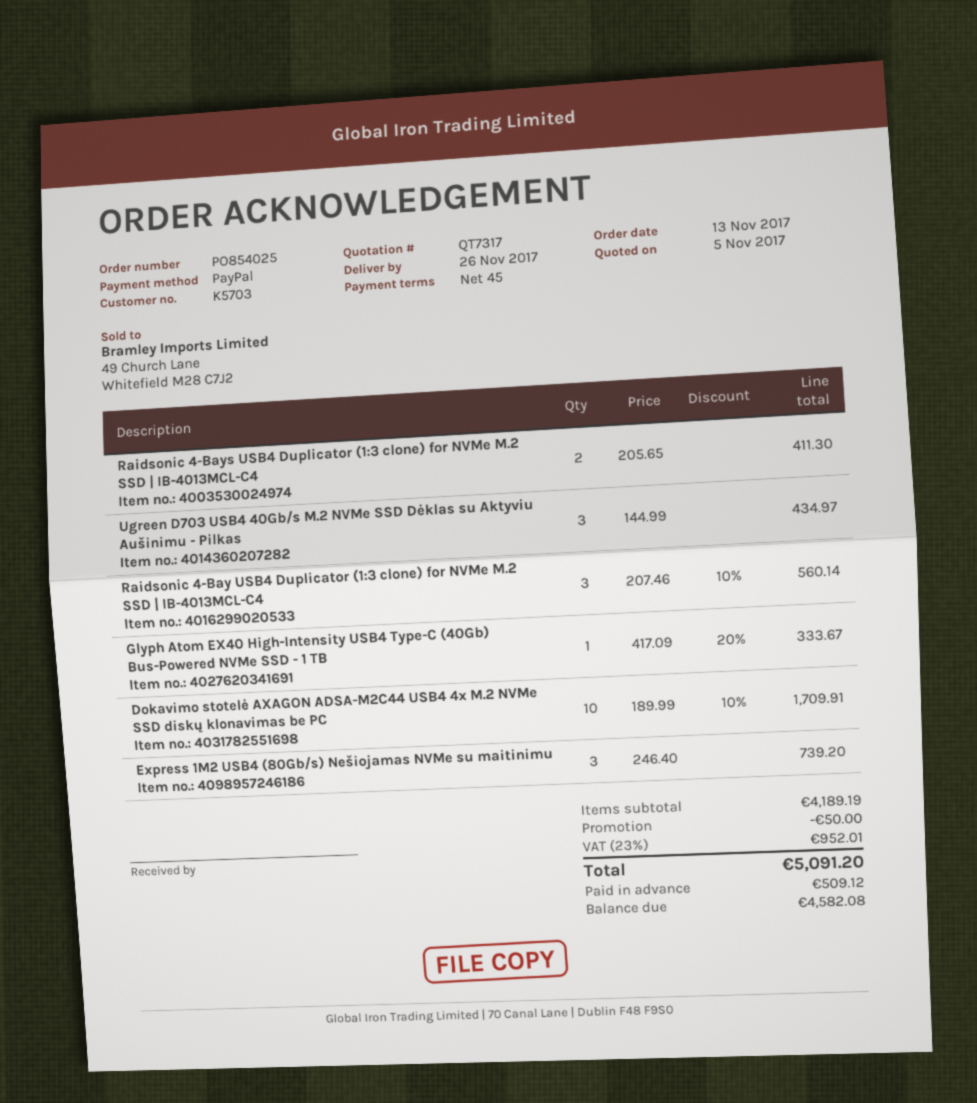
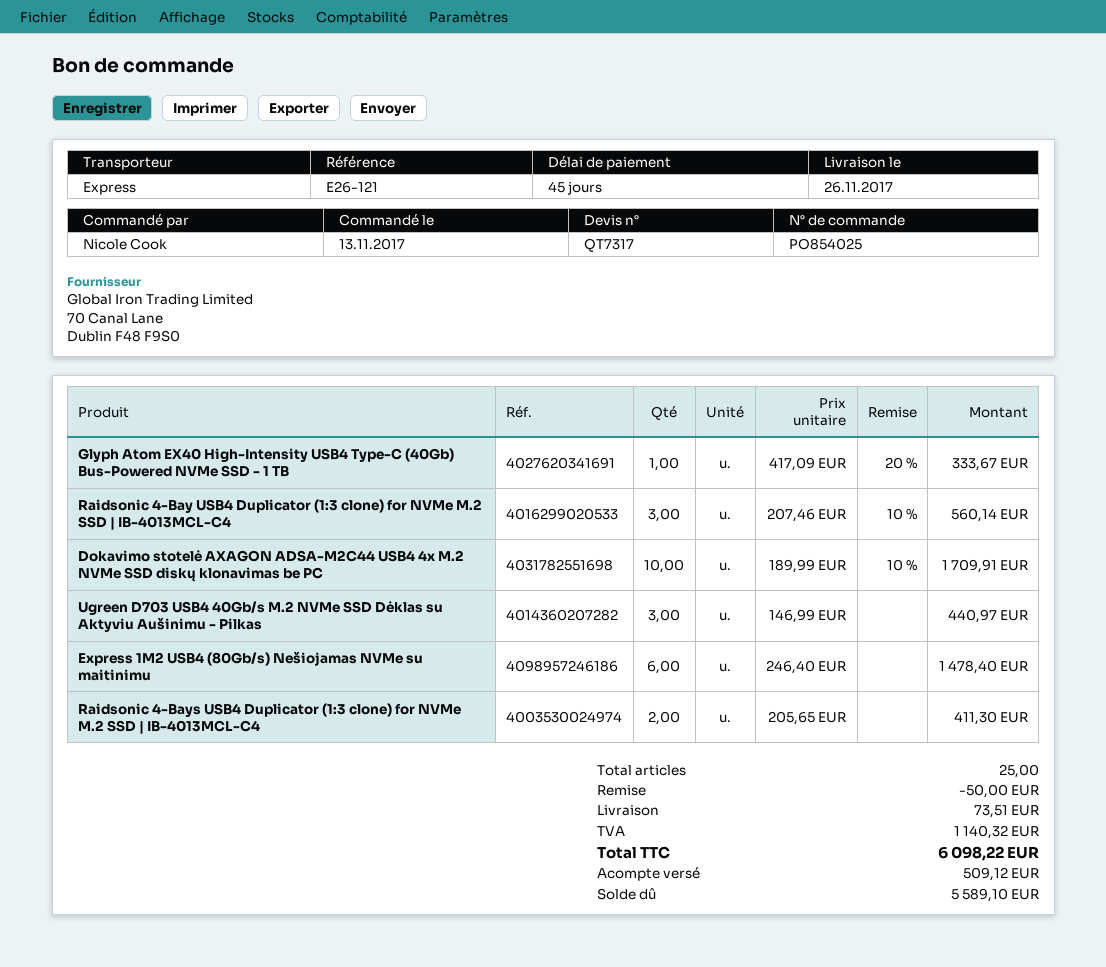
Ugreen D703 USB4 40Gb/s M.2 NVMe SSD Dėklas su Aktyviu Aušinimu - Pilkas: 3 x 144.99 = 434.97 -> 3 x 146.99 = 440.97
Express 1M2 USB4 (80Gb/s) Nešiojamas NVMe su maitinimu: 3 x 246.40 = 739.20 -> 6 x 246.40 = 1478.40
shipping: none -> 73.51
tax: 952.01 -> 1140.32
total: 5091.20 -> 6098.22
balance: 4582.08 -> 5589.10

